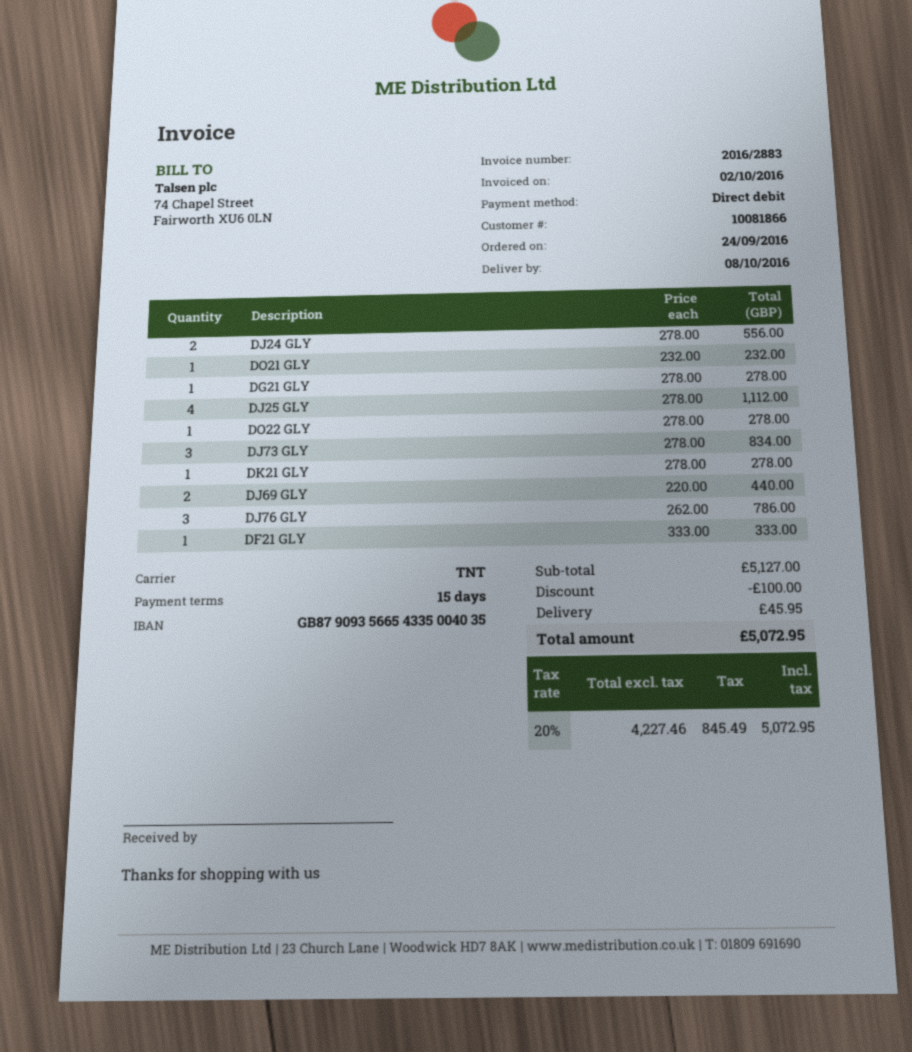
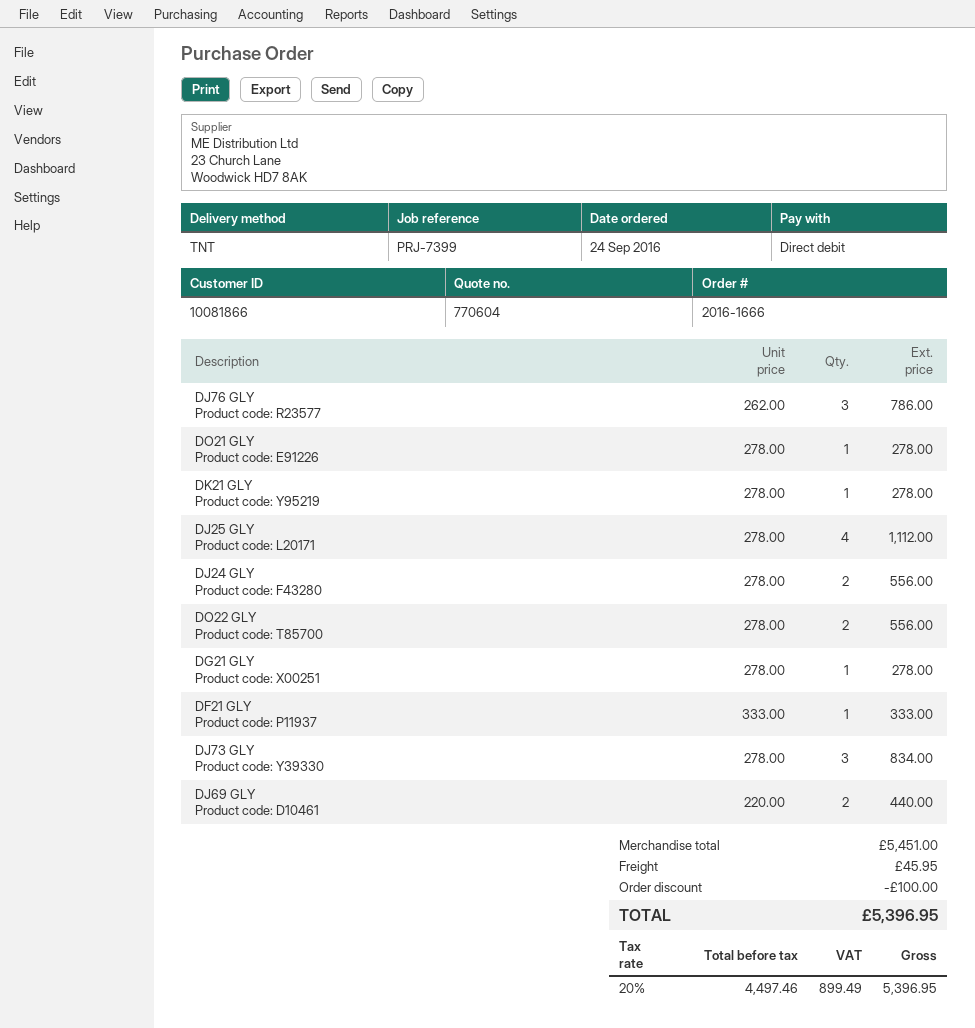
DO21 GLY: 1 x 232.00 = 232.00 -> 1 x 278.00 = 278.00
DO22 GLY: 1 x 278.00 = 278.00 -> 2 x 278.00 = 556.00
subtotal: 5127.00 -> 5451.00
net: 4227.46 -> 4497.46
tax: 20% = 845.49 -> 20% = 899.49
total: 5072.95 -> 5396.95

